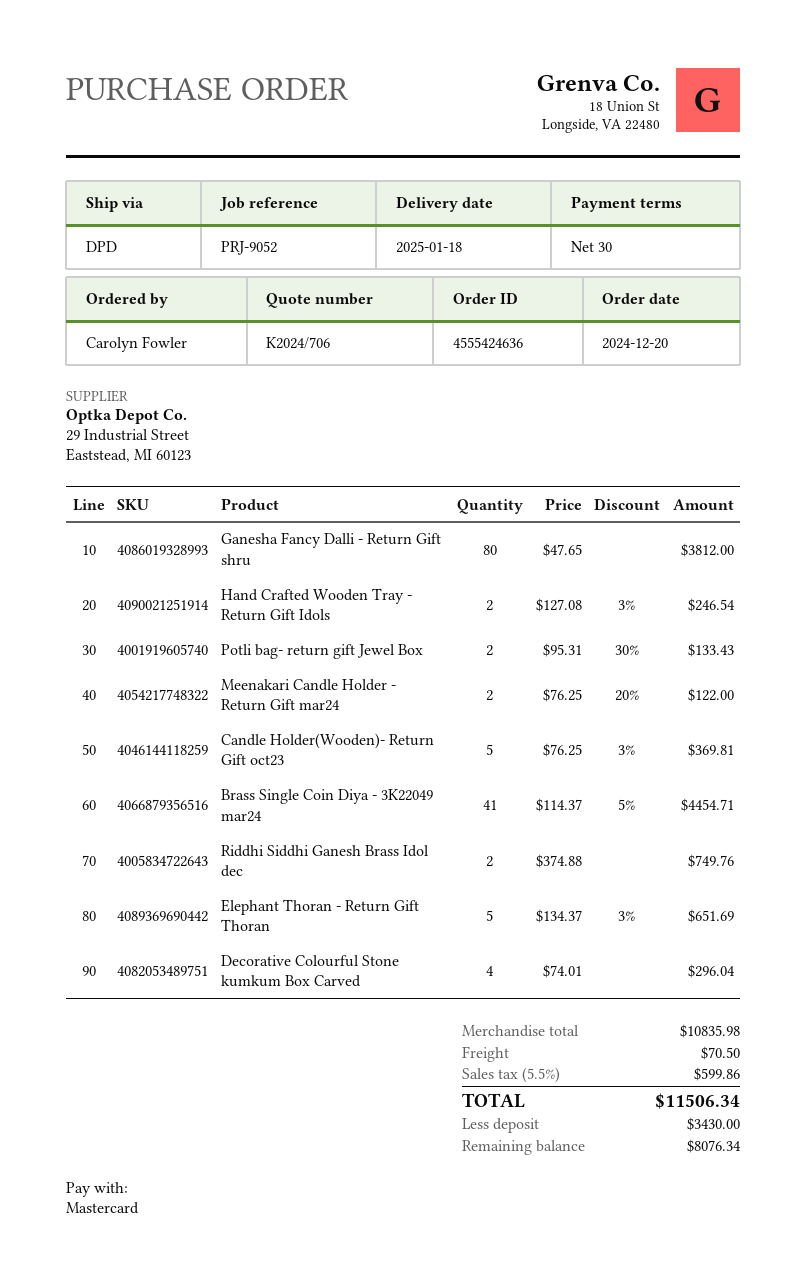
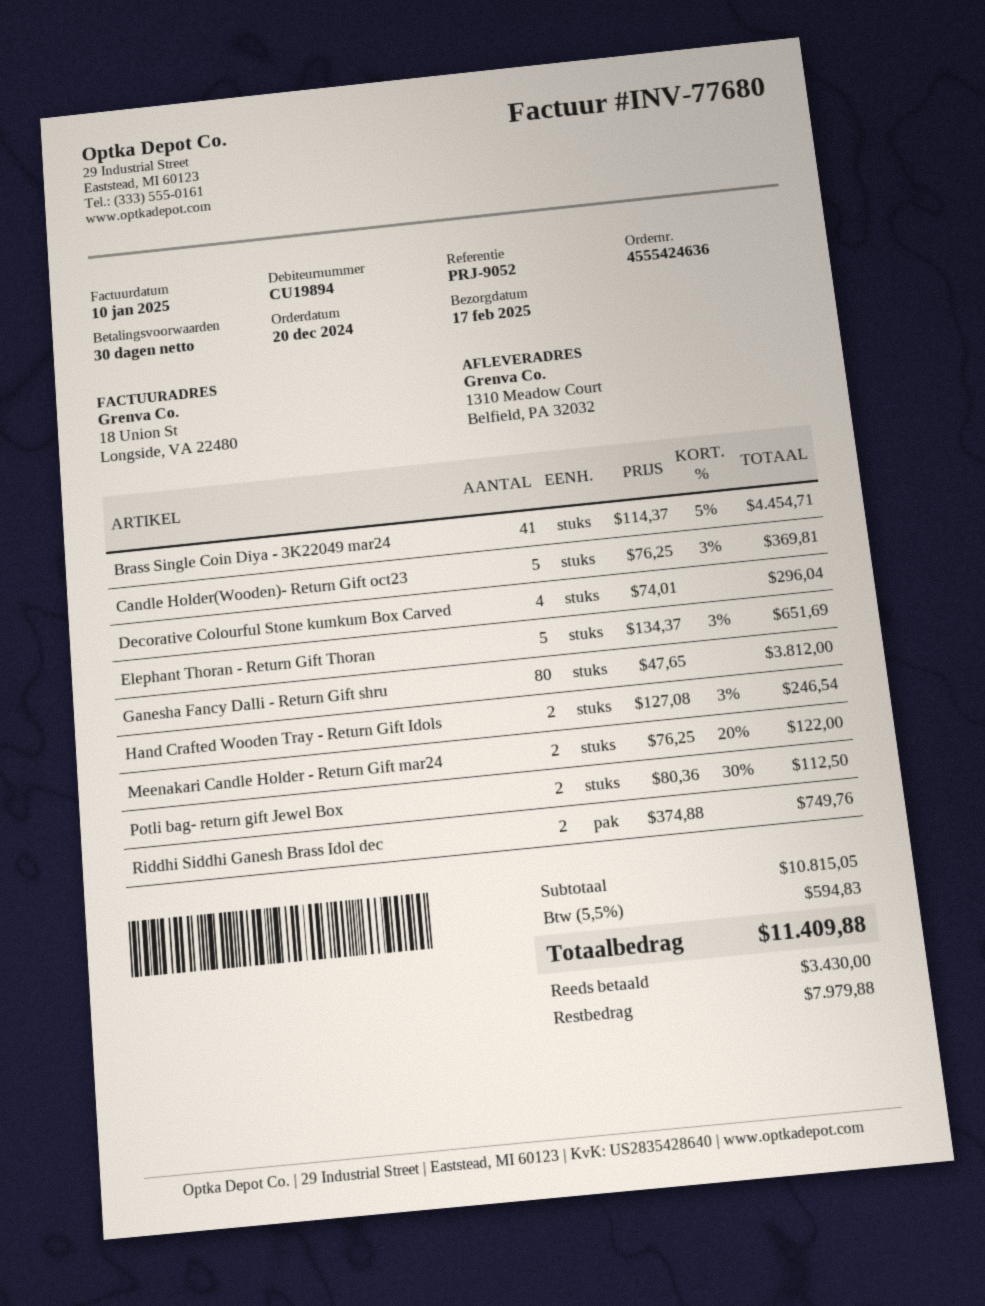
delivery date: 2025-01-18 -> 2025-02-17
Potli bag- return gift Jewel Box: 2 x 95.31 - 30% = 133.43 -> 2 x 80.36 - 30% = 112.50
subtotal: 10835.98 -> 10815.05
shipping: 70.50 -> none
tax: 5.5% = 599.86 -> 5.5% = 594.83
total: 11506.34 -> 11409.88
balance: 8076.34 -> 7979.88

